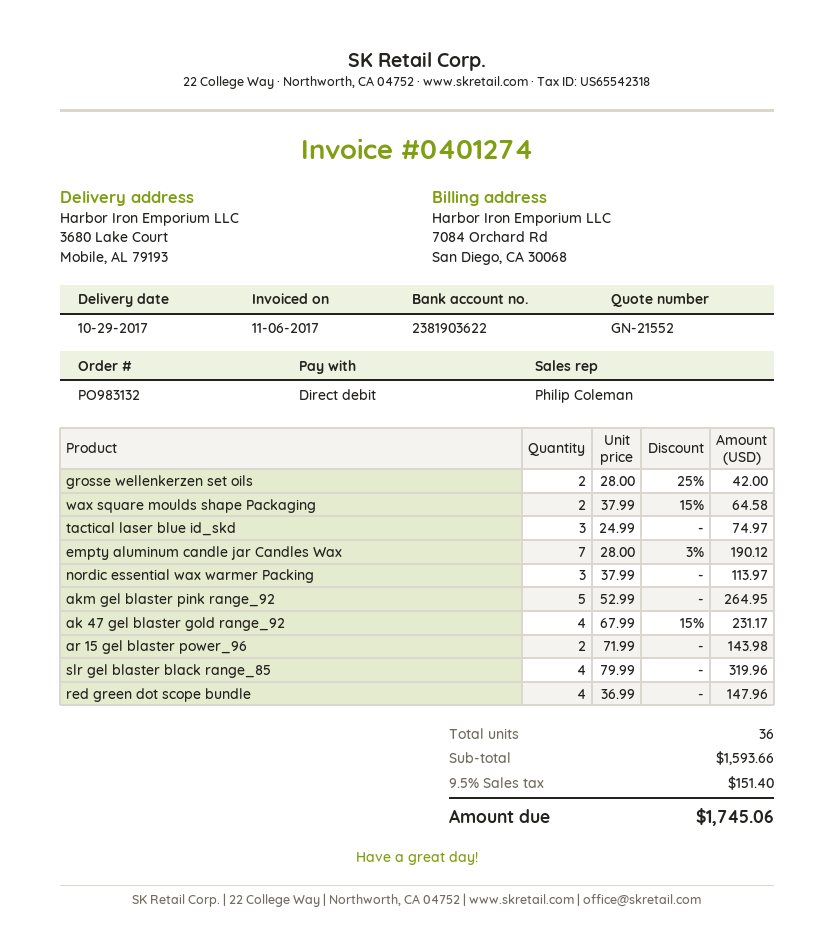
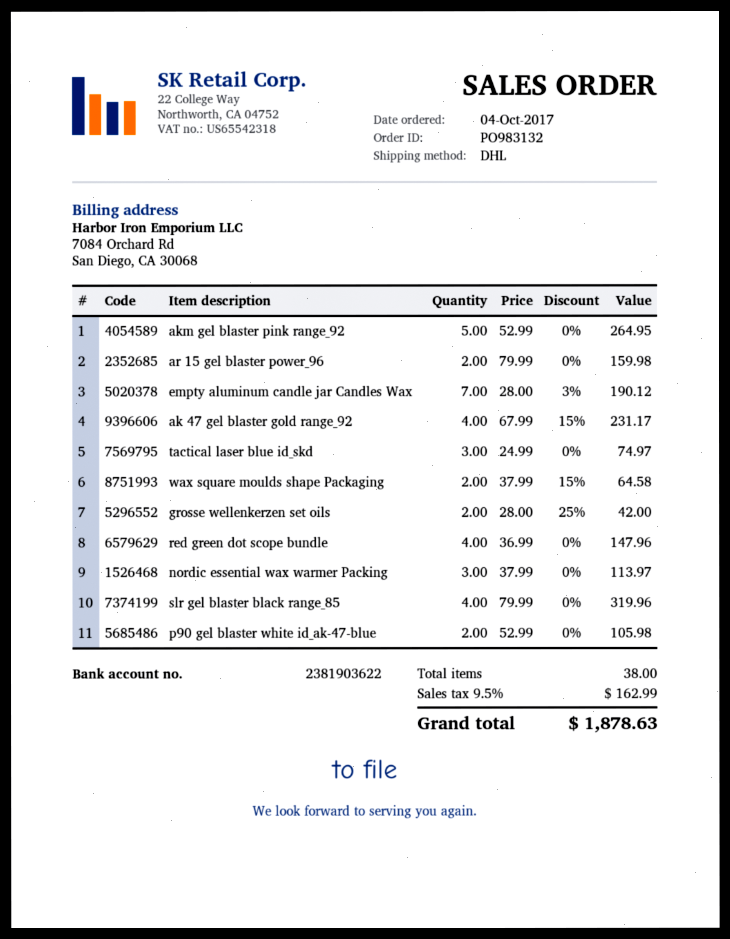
ar 15 gel blaster power_96: 2 x 71.99 = 143.98 -> 2 x 79.99 = 159.98
p90 gel blaster white id_ak-47-blue: none -> 2 x 52.99 = 105.98
total quantity: 36 -> 38
tax: 9.5% = 151.40 -> 9.5% = 162.99
total: 1745.06 -> 1878.63

